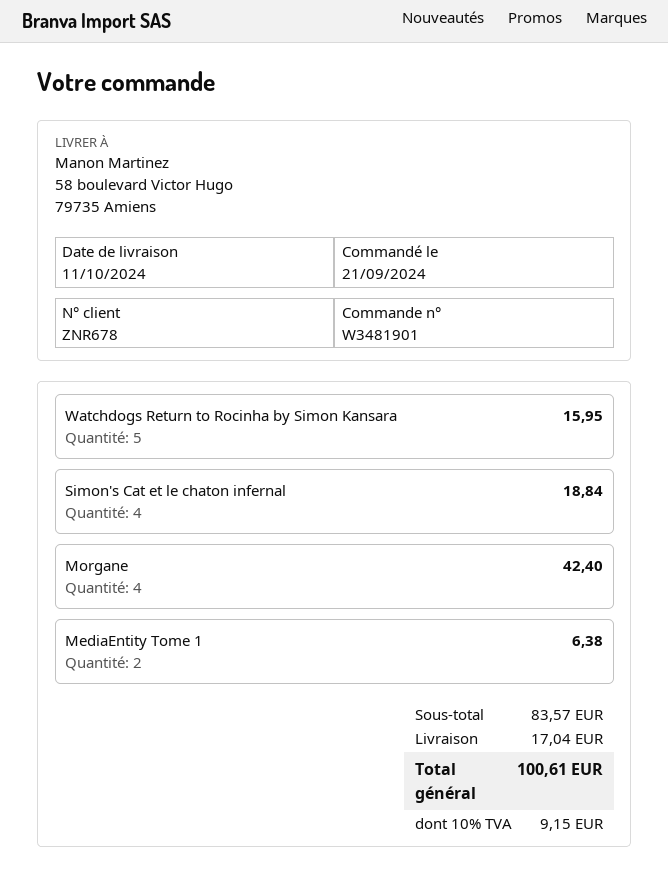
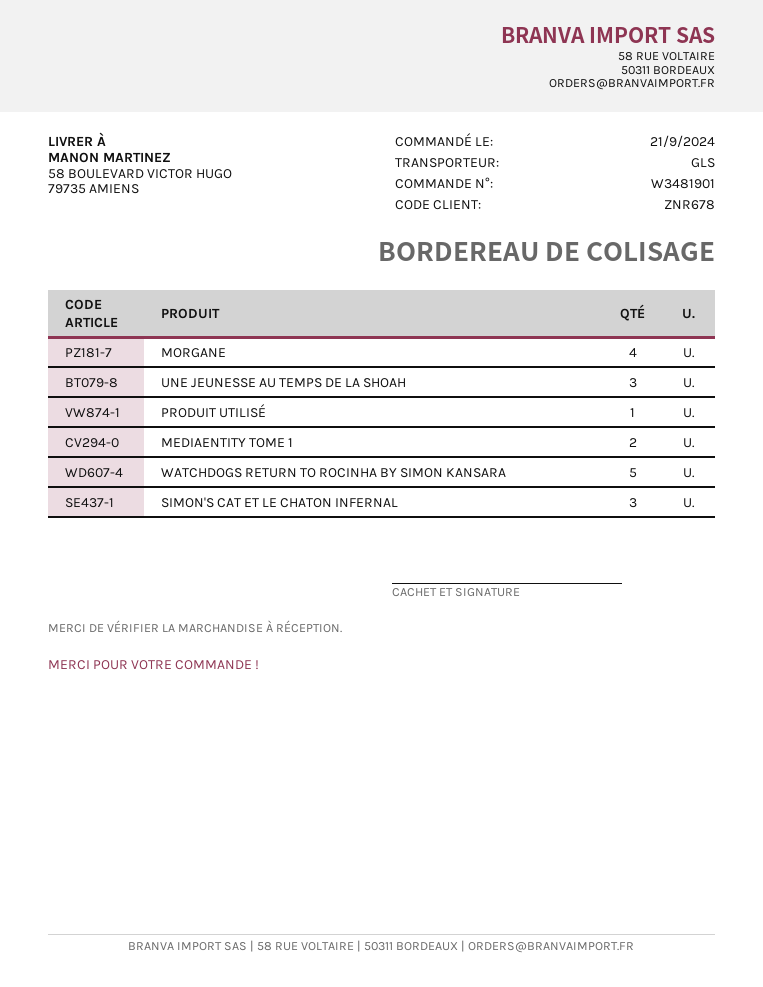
Simon's Cat et le chaton infernal: 4 -> 3
UNE JEUNESSE AU TEMPS DE LA SHOAH: none -> 3
PRODUIT UTILISÉ: none -> 1

